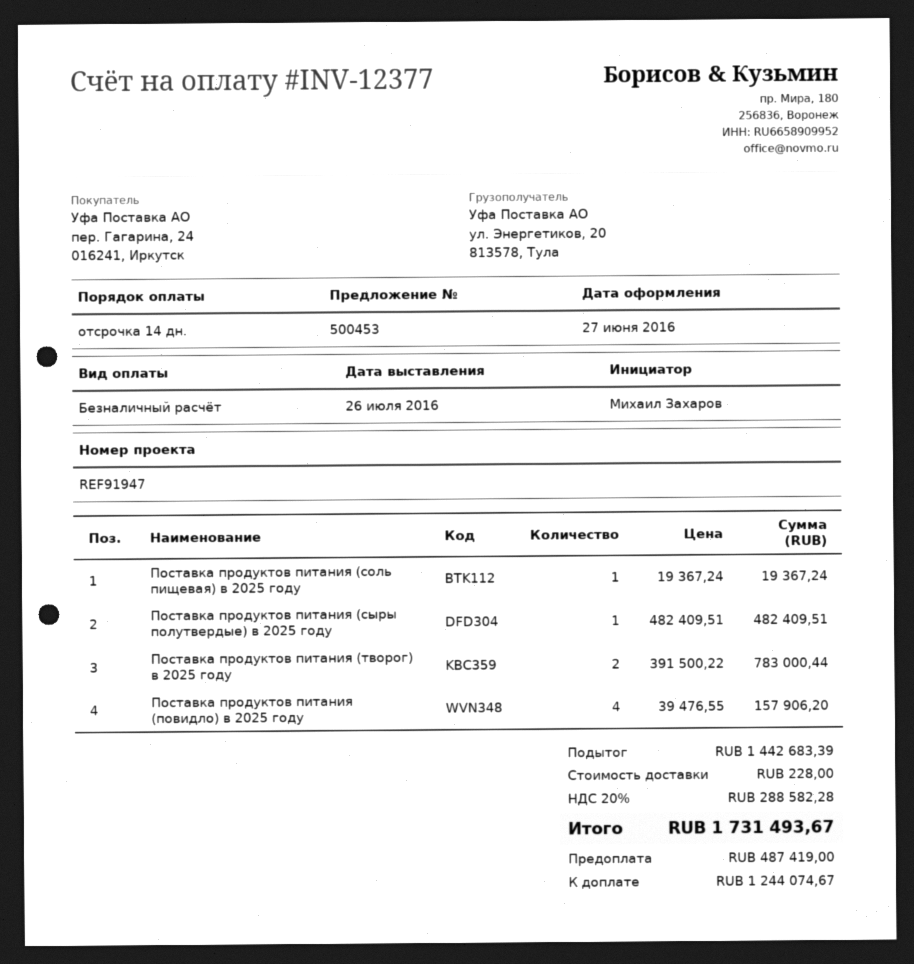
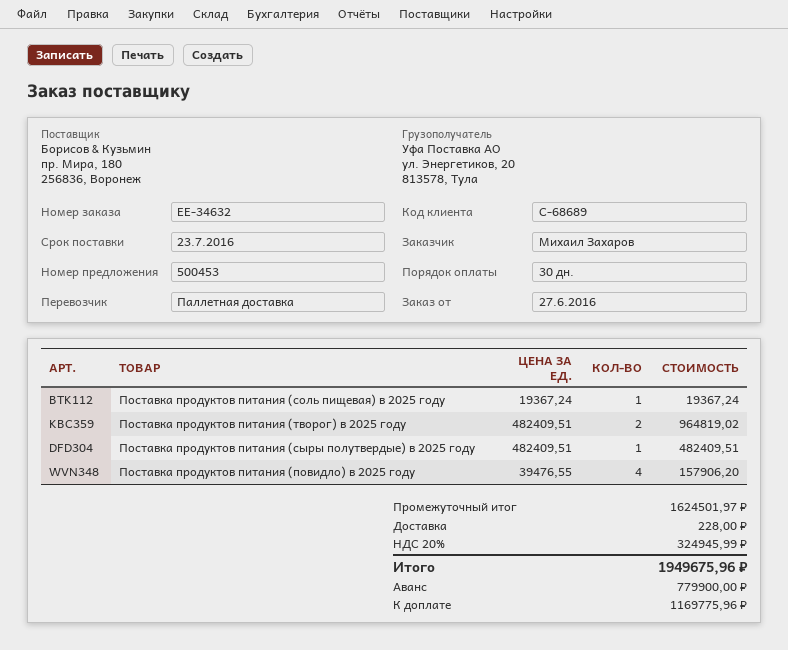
payment terms: 14 days -> 30 days
Поставка продуктов питания (творог) в 2025 году: 2 x 391500.22 = 783000.44 -> 2 x 482409.51 = 964819.02
subtotal: 1442683.39 -> 1624501.97
tax: 20% = 288582.28 -> 20% = 324945.99
total: 1731493.67 -> 1949675.96
deposit: 487419.00 -> 779900.00
balance: 1244074.67 -> 1169775.96

